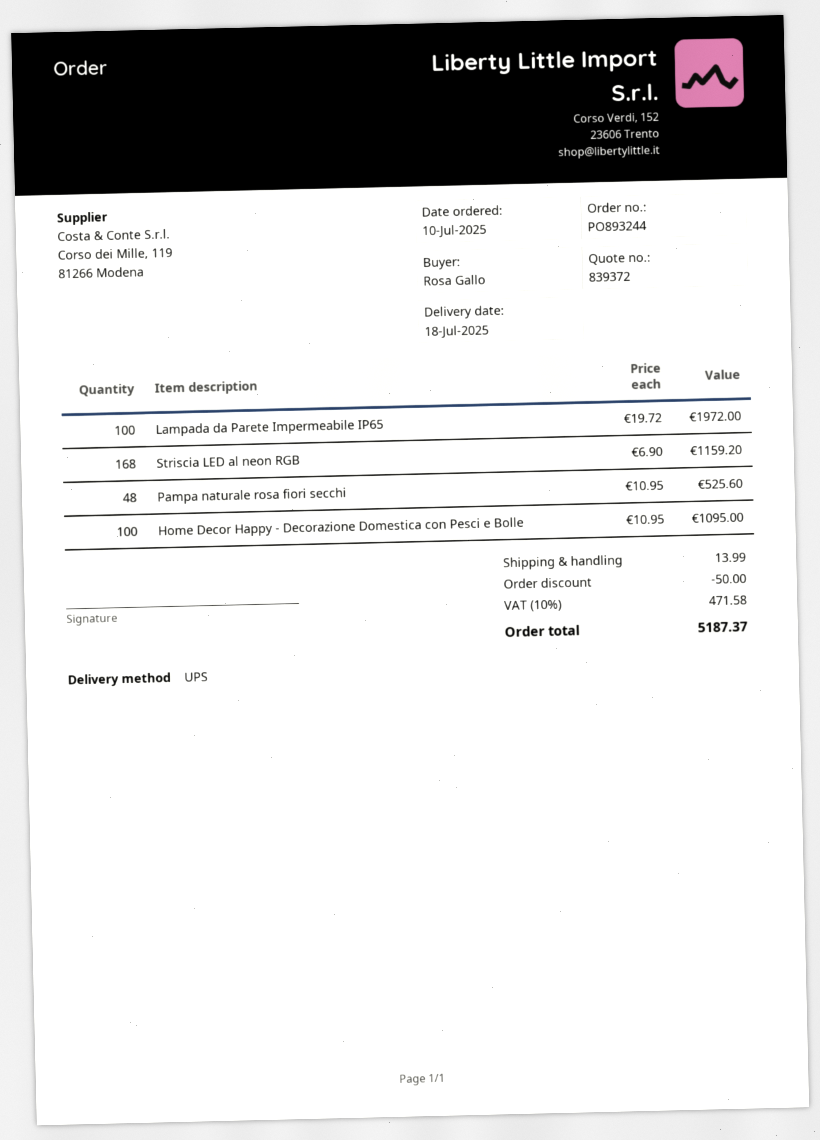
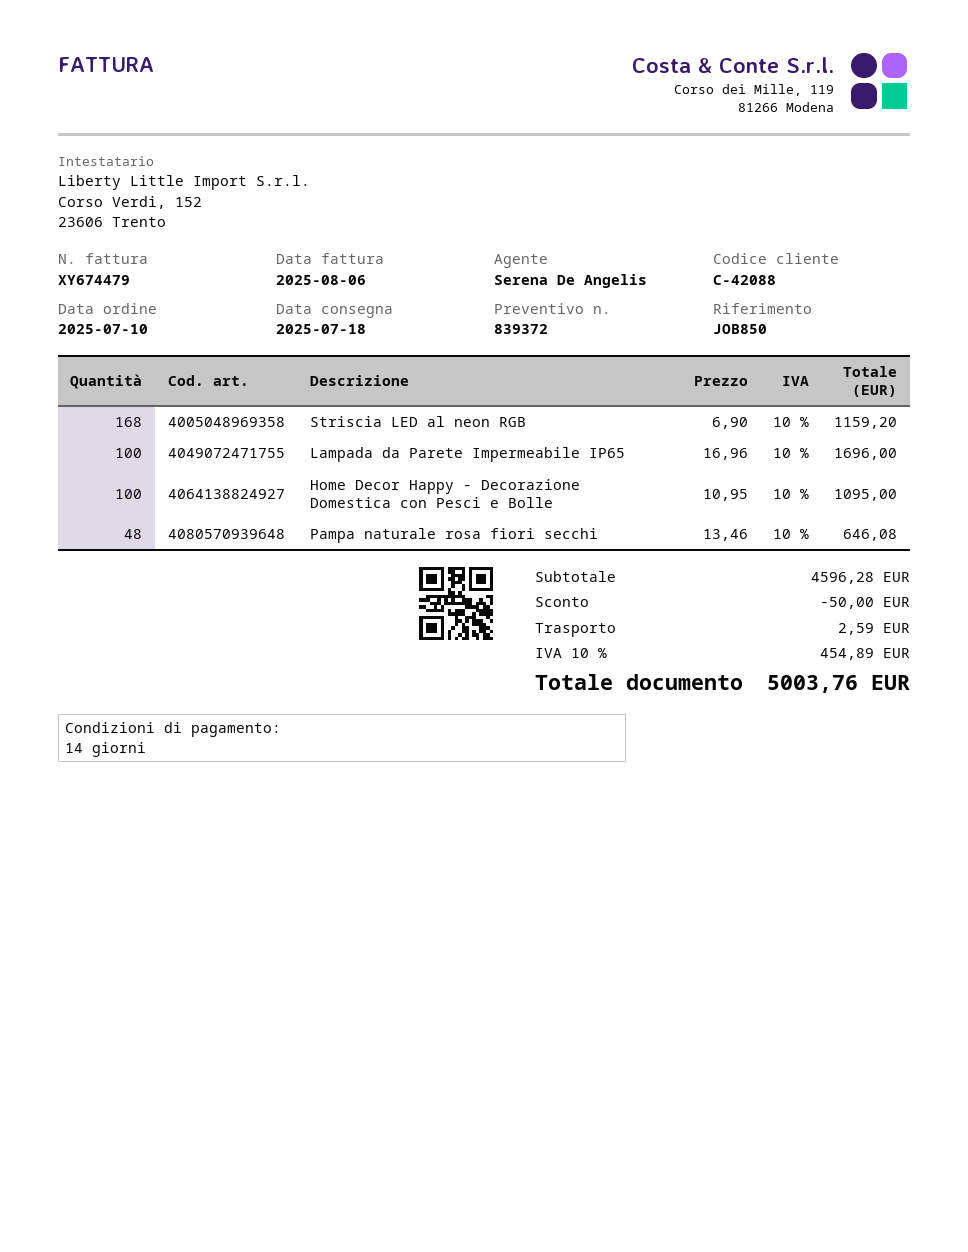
Lampada da Parete Impermeabile IP65: 100 x 19.72 = 1972.00 -> 100 x 16.96 = 1696.00
Pampa naturale rosa fiori secchi: 48 x 10.95 = 525.60 -> 48 x 13.46 = 646.08
shipping: 13.99 -> 2.59
tax: 10% = 471.58 -> 10% = 454.89
total: 5187.37 -> 5003.76

